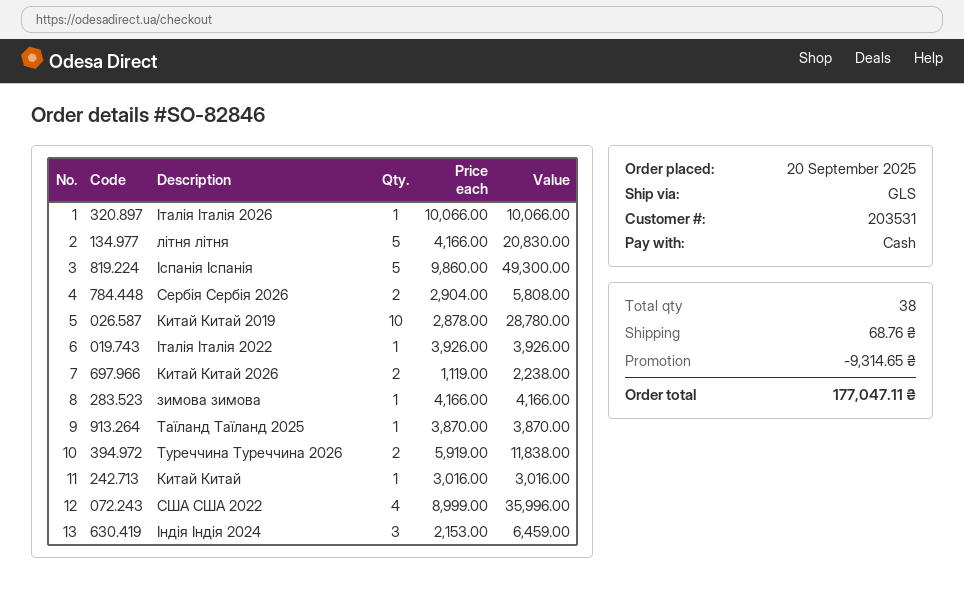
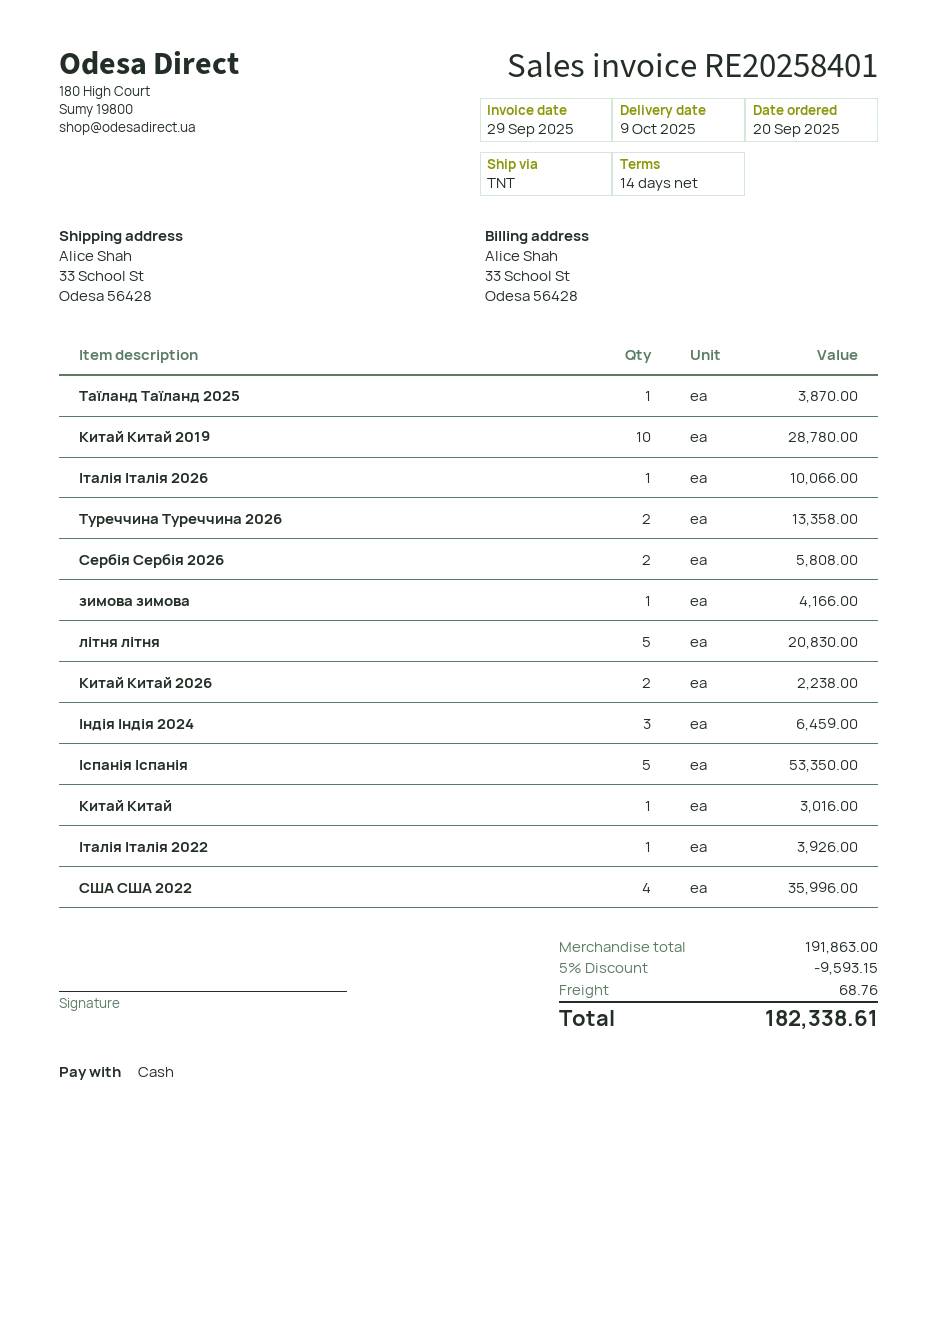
shipping method: GLS -> TNT
Іспанія Іспанія: 5 for 49300.00 -> 5 for 53350.00
Туреччина Туреччина 2026: 2 for 11838.00 -> 2 for 13358.00
discount: 9314.65 -> 9593.15
total: 177047.11 -> 182338.61

